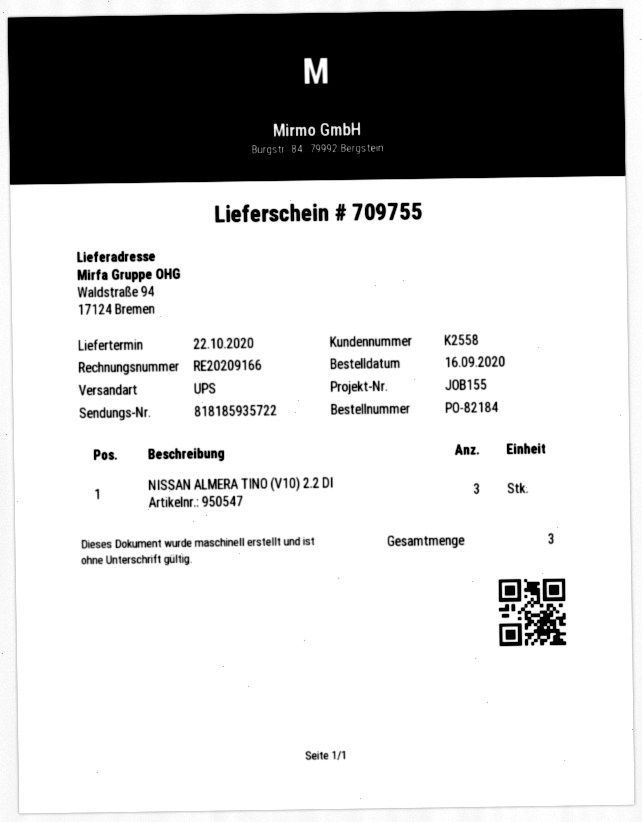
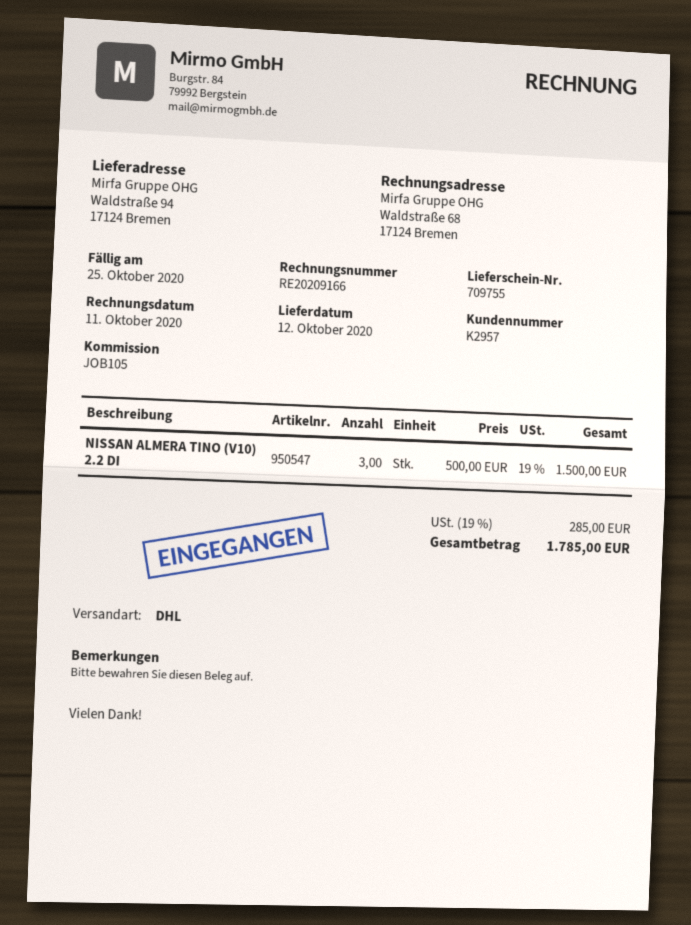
delivery date: 2020-10-22 -> 2020-10-12
customer number: K2558 -> K2957
reference: JOB155 -> JOB105
shipping method: UPS -> DHL

